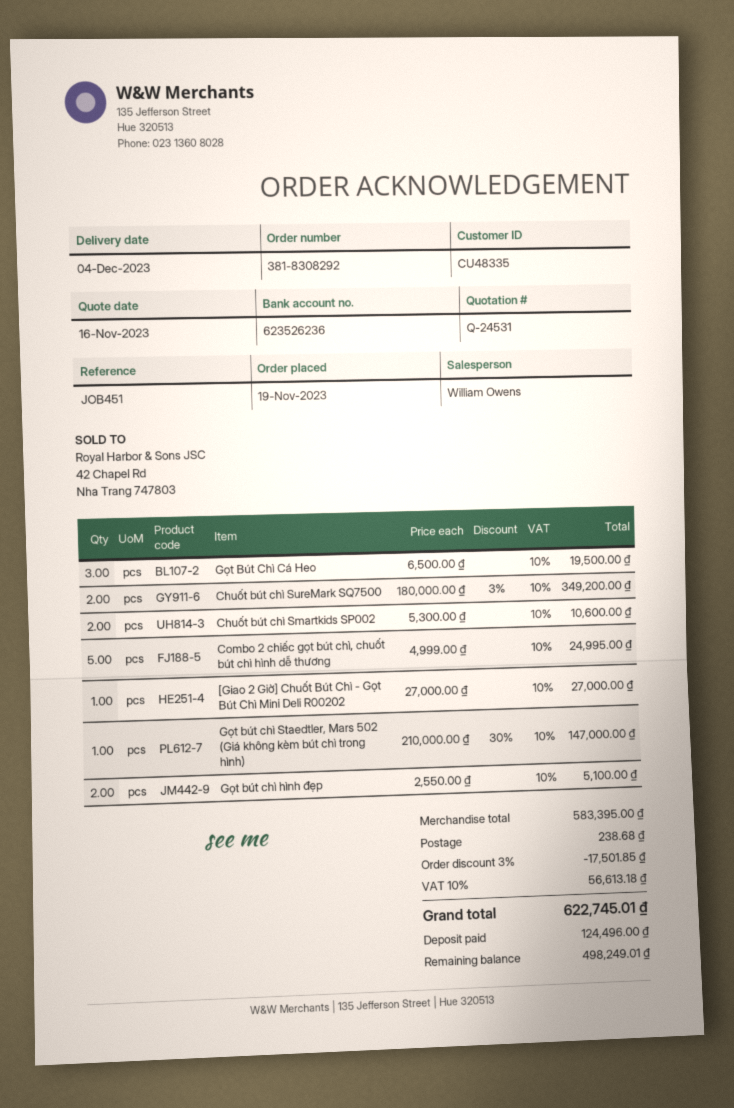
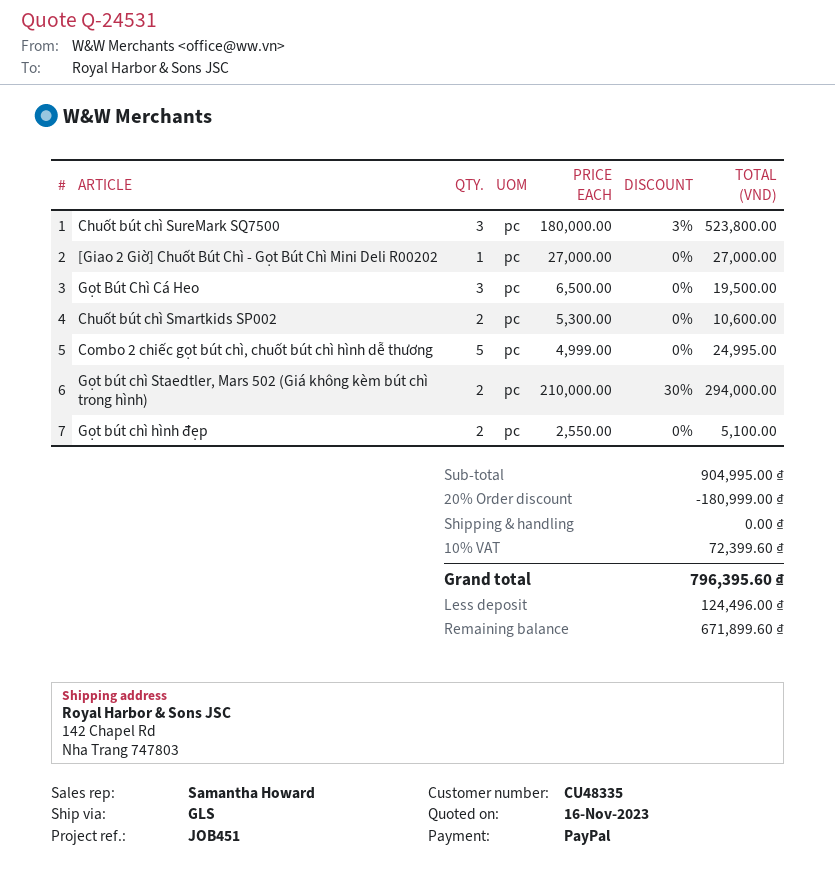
sales rep: William Owens -> Samantha Howard
Chuốt bút chì SureMark SQ7500: 2 x 180000.00 - 3% = 349200.00 -> 3 x 180000.00 - 3% = 523800.00
Gọt bút chì Staedtler, Mars 502 (Giá không kèm bút chì trong hình): 1 x 210000.00 - 30% = 147000.00 -> 2 x 210000.00 - 30% = 294000.00
subtotal: 583395.00 -> 904995.00
discount: 3% = 17501.85 -> 20% = 180999.00
shipping: 238.68 -> 0.00
tax: 10% = 56613.18 -> 10% = 72399.60
total: 622745.01 -> 796395.60
balance: 498249.01 -> 671899.60

